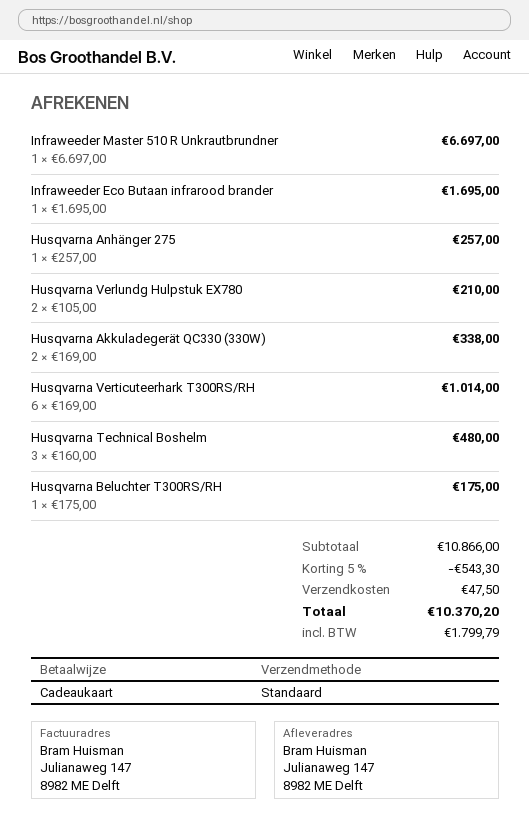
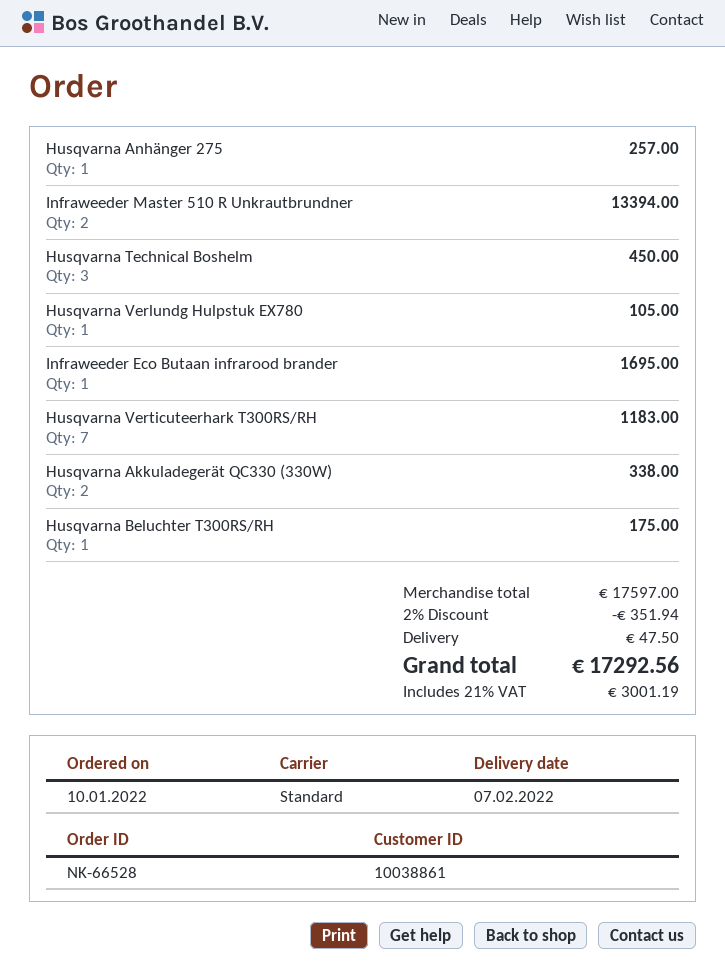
Infraweeder Master 510 R Unkrautbrundner: 1 for 6697.00 -> 2 for 13394.00
Husqvarna Verlundg Hulpstuk EX780: 2 for 210.00 -> 1 for 105.00
Husqvarna Verticuteerhark T300RS/RH: 6 for 1014.00 -> 7 for 1183.00
Husqvarna Technical Boshelm: 3 for 480.00 -> 3 for 450.00
subtotal: 10866.00 -> 17597.00
discount: 5% = 543.30 -> 2% = 351.94
tax: 1799.79 -> 3001.19
total: 10370.20 -> 17292.56

